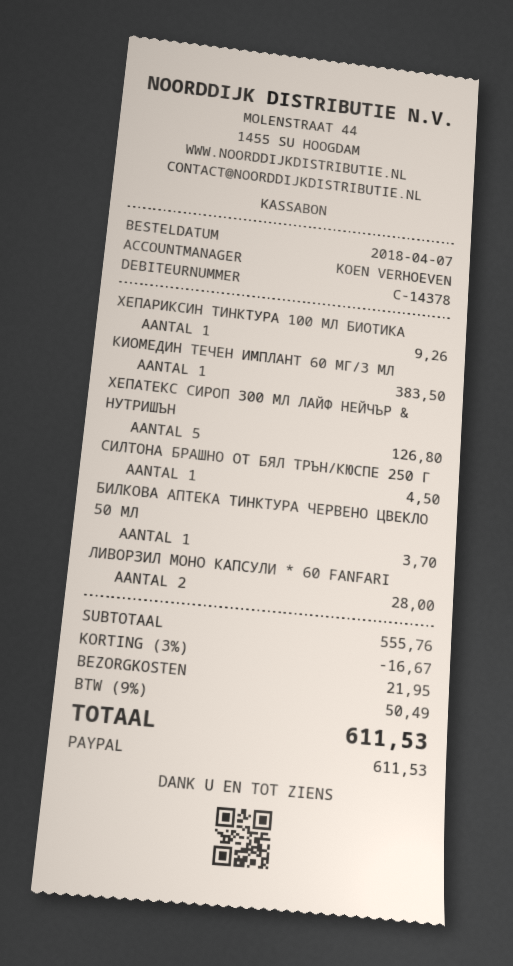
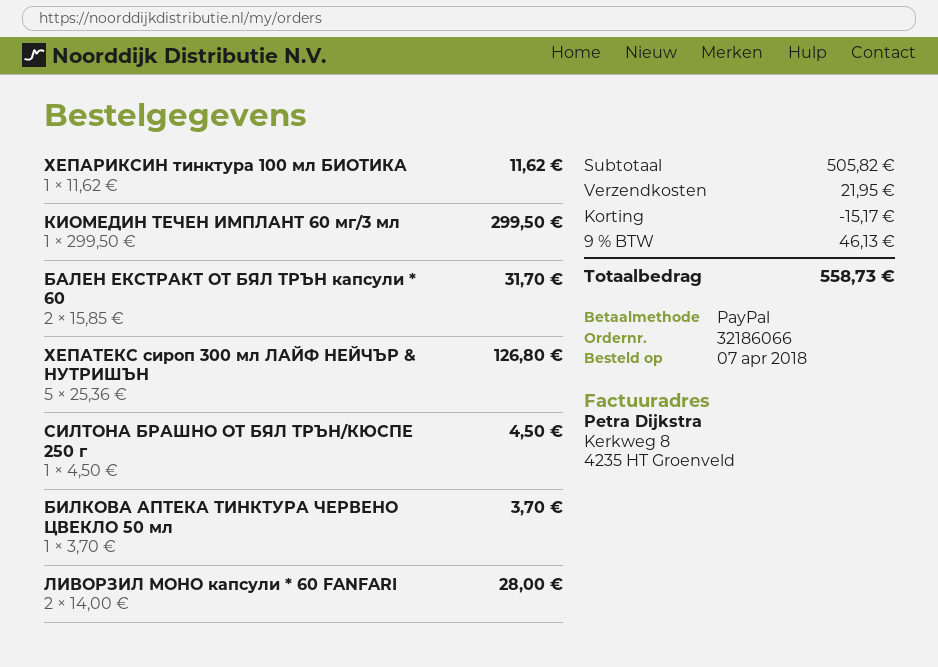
ХЕПАРИКСИН ТИНКТУРА 100 МЛ БИОТИКА: 1 for 9.26 -> 1 for 11.62
КИОМЕДИН ТЕЧЕН ИМПЛАНТ 60 МГ/3 МЛ: 1 for 383.50 -> 1 for 299.50
БАЛЕН ЕКСТРАКТ ОТ БЯЛ ТРЪН капсули * 60: none -> 2 for 31.70
subtotal: 555.76 -> 505.82
discount: 16.67 -> 15.17
tax: 9% = 50.49 -> 9% = 46.13
total: 611.53 -> 558.73

